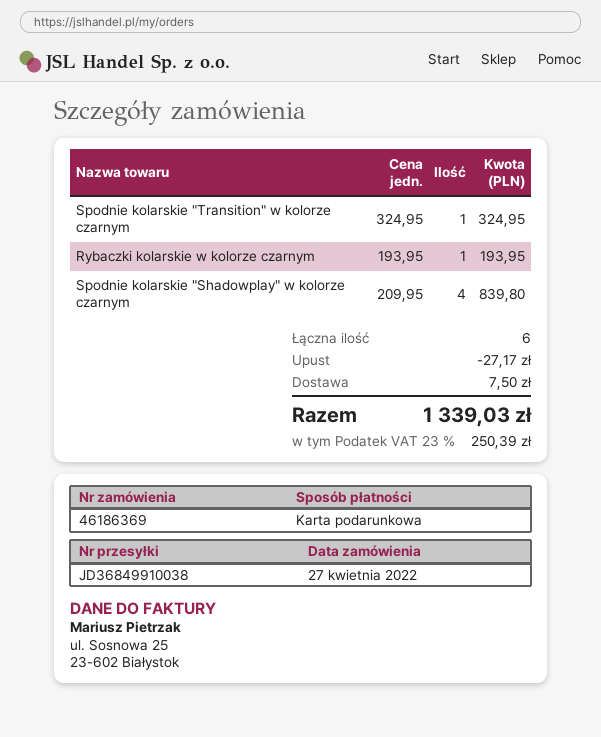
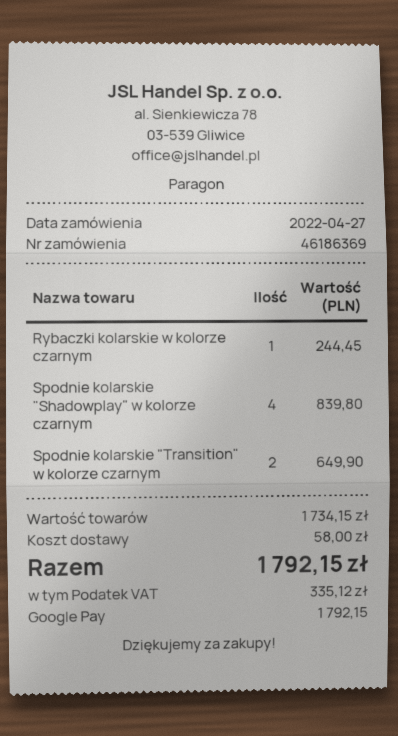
payment method: gift card -> Google Pay
Spodnie kolarskie "Transition" w kolorze czarnym: 1 for 324.95 -> 2 for 649.90
Rybaczki kolarskie w kolorze czarnym: 1 for 193.95 -> 1 for 244.45
discount: 27.17 -> none
shipping: 7.50 -> 58.00
tax: 250.39 -> 335.12
total: 1339.03 -> 1792.15

